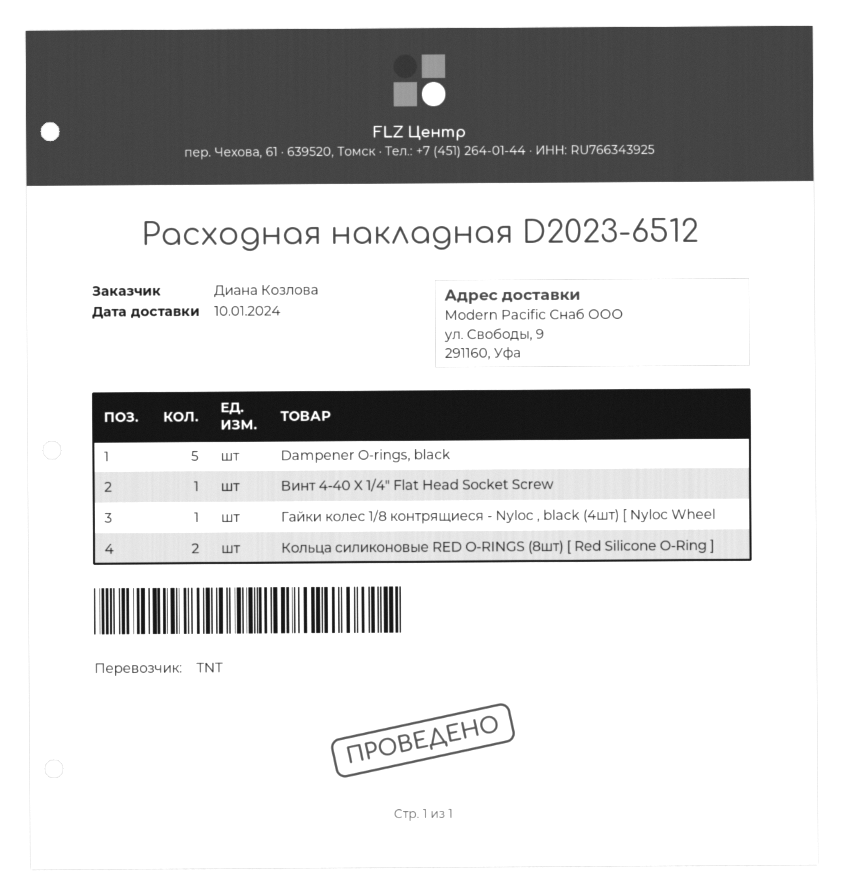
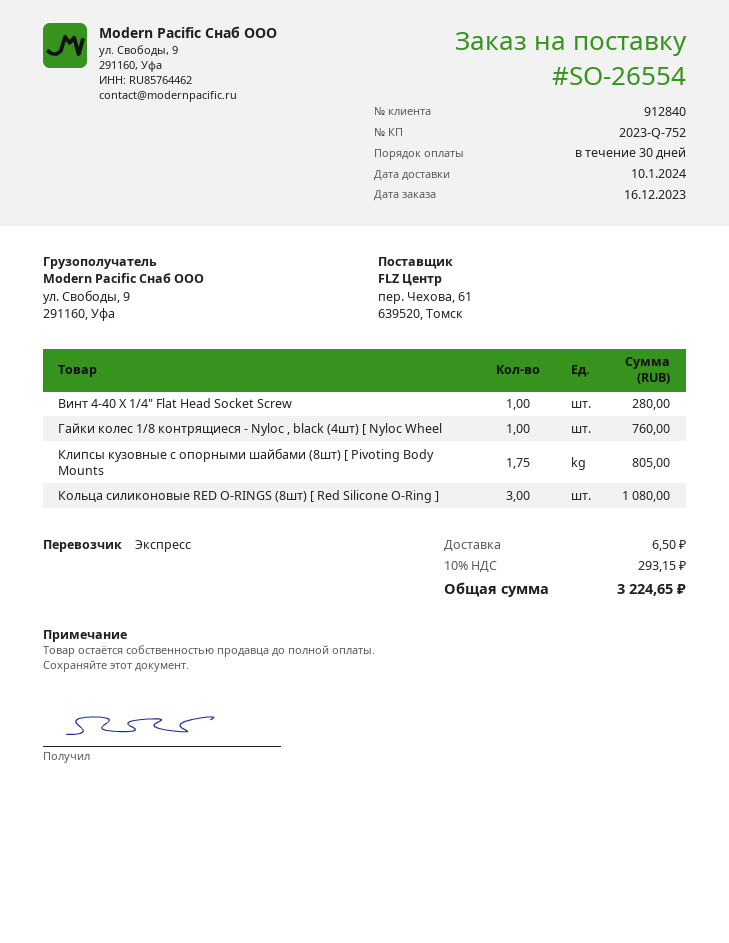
shipping method: TNT -> express
Dampener O-rings, black: 5 -> none
Кольца силиконовые RED O-RINGS (8шт) [ Red Silicone O-Ring ]: 2 -> 3
Клипсы кузовные с опорными шайбами (8шт) [ Pivoting Body Mounts: none -> 1.75

